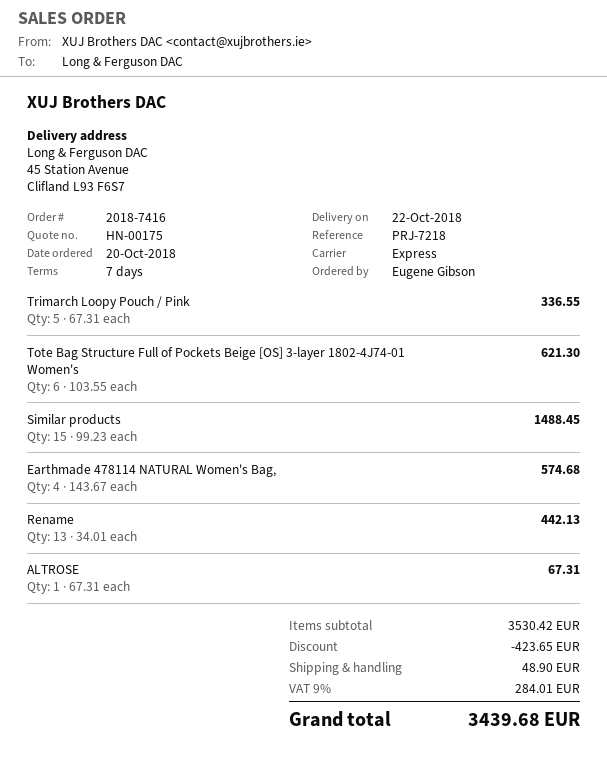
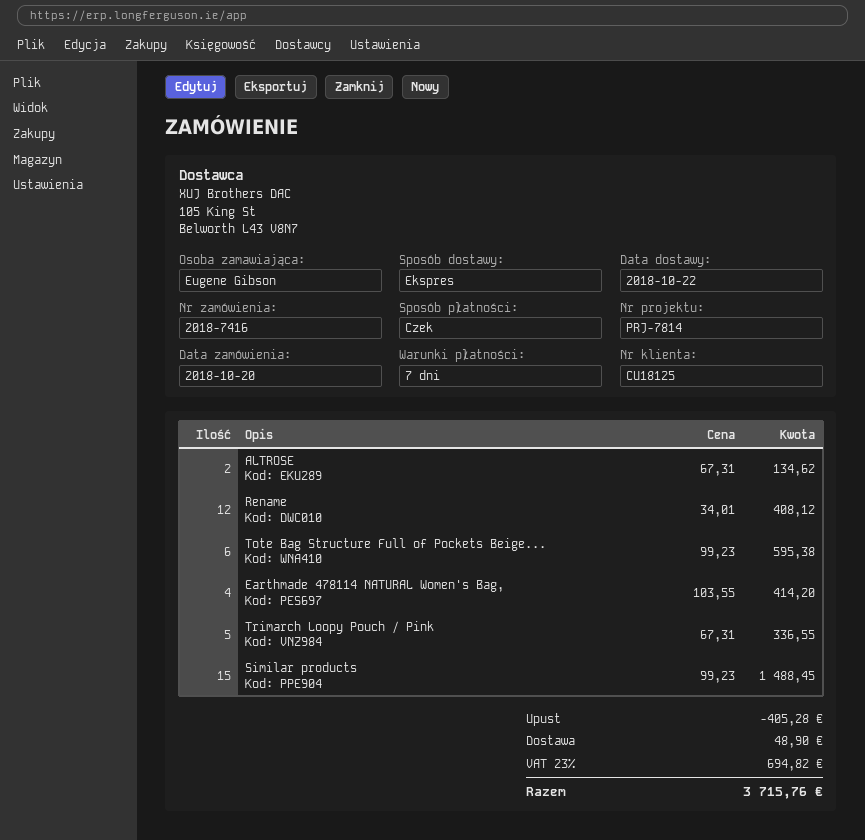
reference: PRJ-7218 -> PRJ-7814
Tote Bag Structure Full of Pockets Beige [OS] 3-layer 1802-4J74-01 Women's: 6 x 103.55 = 621.30 -> 6 x 99.23 = 595.38
Earthmade 478114 NATURAL Women's Bag,: 4 x 143.67 = 574.68 -> 4 x 103.55 = 414.20
Rename: 13 x 34.01 = 442.13 -> 12 x 34.01 = 408.12
ALTROSE: 1 x 67.31 = 67.31 -> 2 x 67.31 = 134.62
discount: 423.65 -> 405.28
tax: 9% = 284.01 -> 23% = 694.82
total: 3439.68 -> 3715.76

